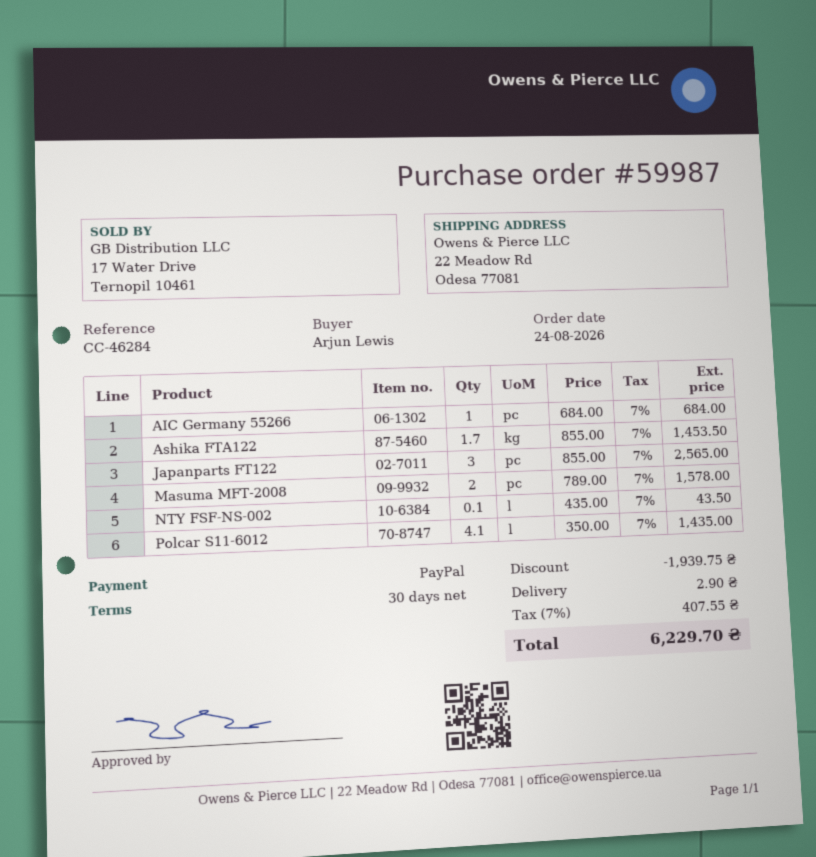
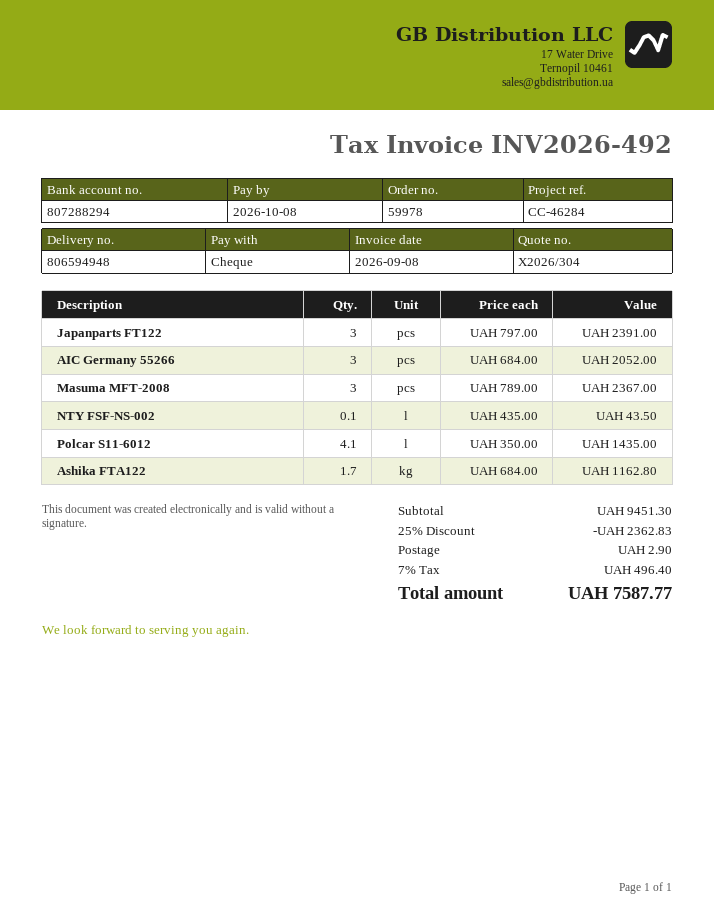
order number: 59987 -> 59978
payment method: PayPal -> cheque
AIC Germany 55266: 1 x 684.00 = 684.00 -> 3 x 684.00 = 2052.00
Ashika FTA122: 1.7 x 855.00 = 1453.50 -> 1.7 x 684.00 = 1162.80
Japanparts FT122: 3 x 855.00 = 2565.00 -> 3 x 797.00 = 2391.00
Masuma MFT-2008: 2 x 789.00 = 1578.00 -> 3 x 789.00 = 2367.00
discount: 1939.75 -> 2362.83
tax: 7% = 407.55 -> 7% = 496.40
total: 6229.70 -> 7587.77

